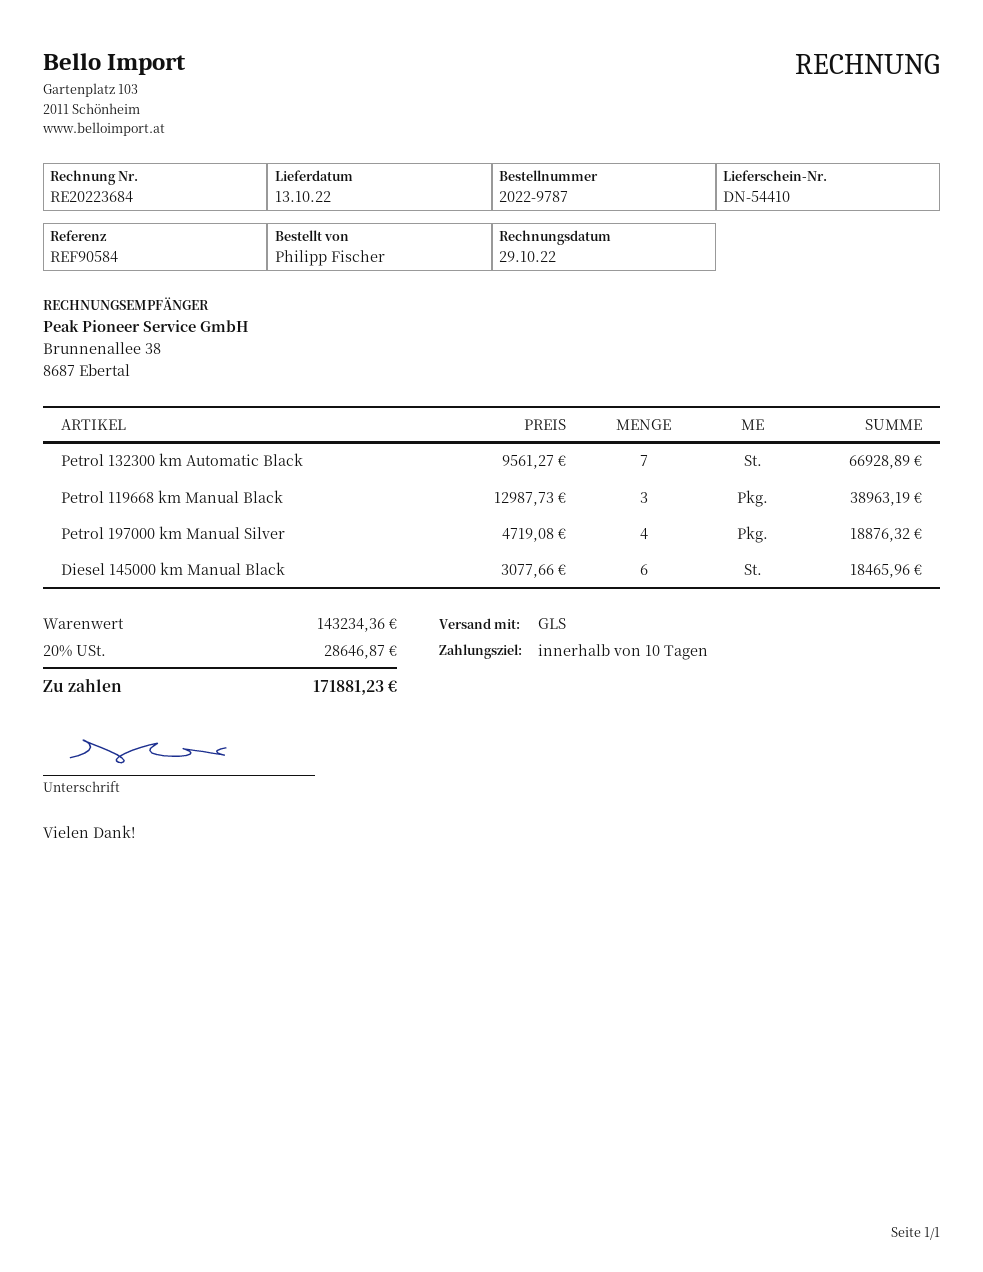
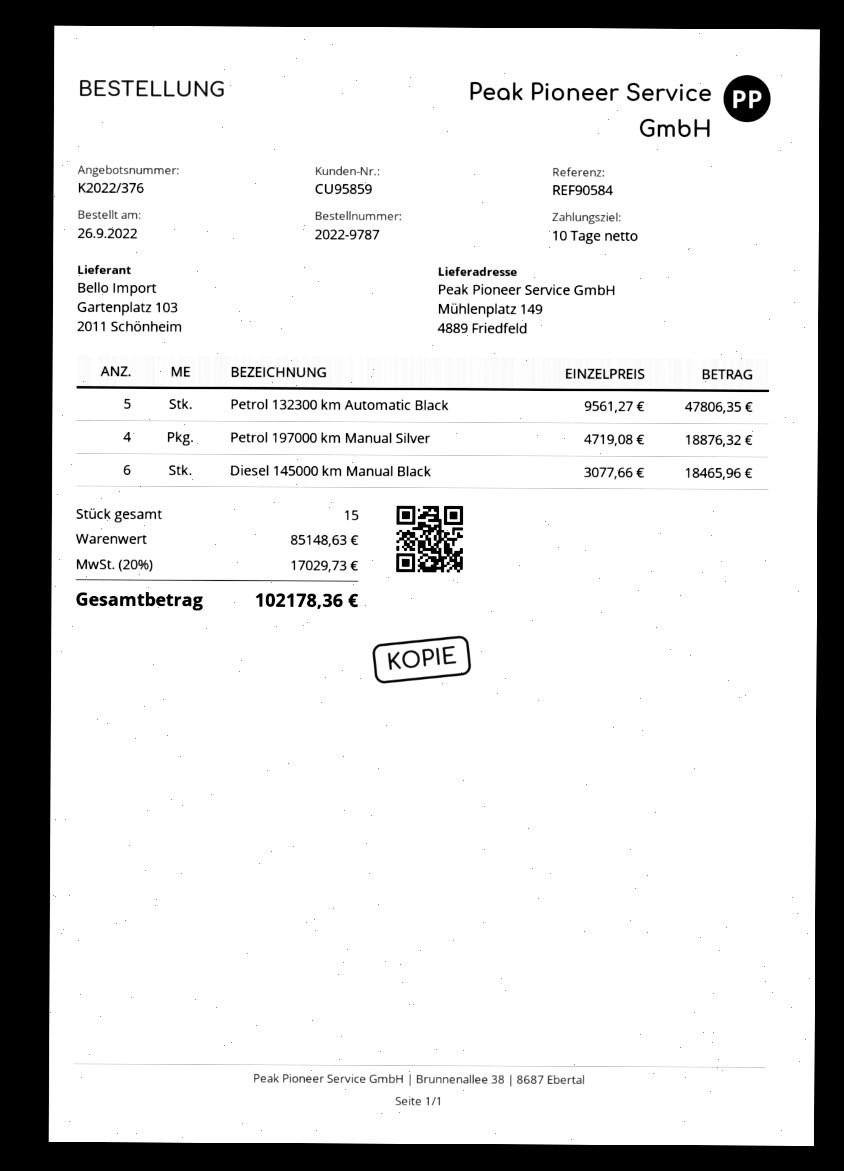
Petrol 132300 km Automatic Black: 7 x 9561.27 = 66928.89 -> 5 x 9561.27 = 47806.35
Petrol 119668 km Manual Black: 3 x 12987.73 = 38963.19 -> none
subtotal: 143234.36 -> 85148.63
tax: 20% = 28646.87 -> 20% = 17029.73
total: 171881.23 -> 102178.36

